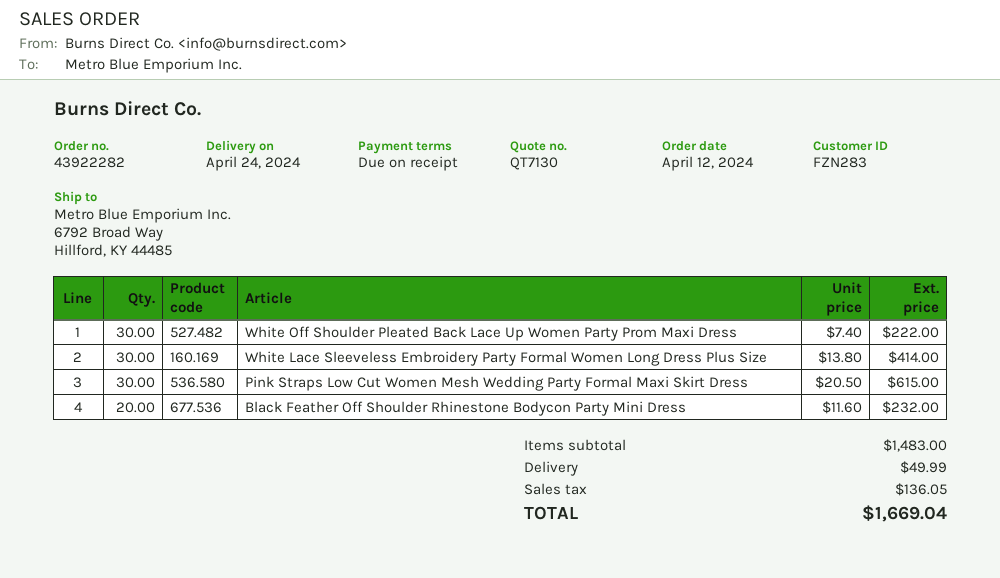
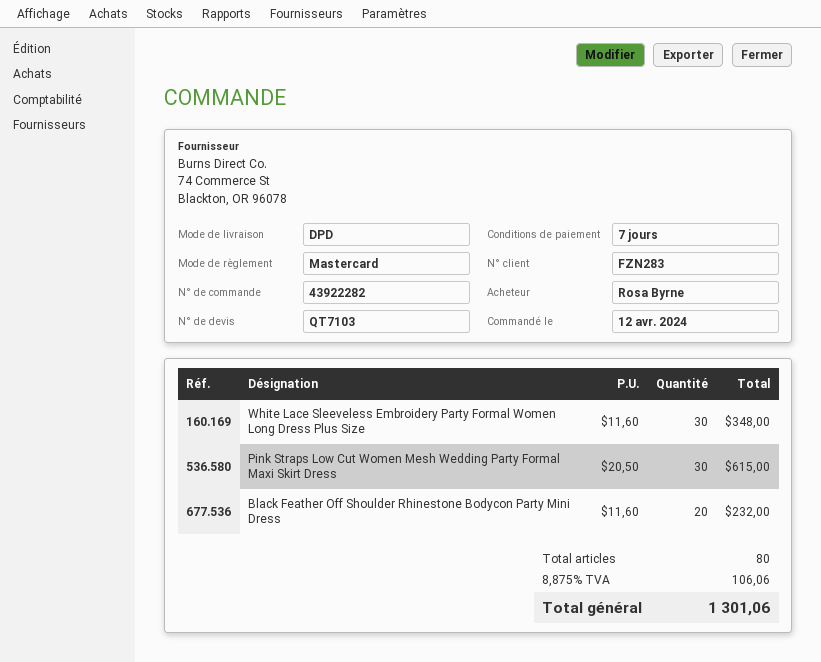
quote number: QT7130 -> QT7103
payment terms: on receipt -> 7 days
White Off Shoulder Pleated Back Lace Up Women Party Prom Maxi Dress: 30 x 7.40 = 222.00 -> none
White Lace Sleeveless Embroidery Party Formal Women Long Dress Plus Size: 30 x 13.80 = 414.00 -> 30 x 11.60 = 348.00
shipping: 49.99 -> none
tax: 136.05 -> 106.06
total: 1669.04 -> 1301.06

